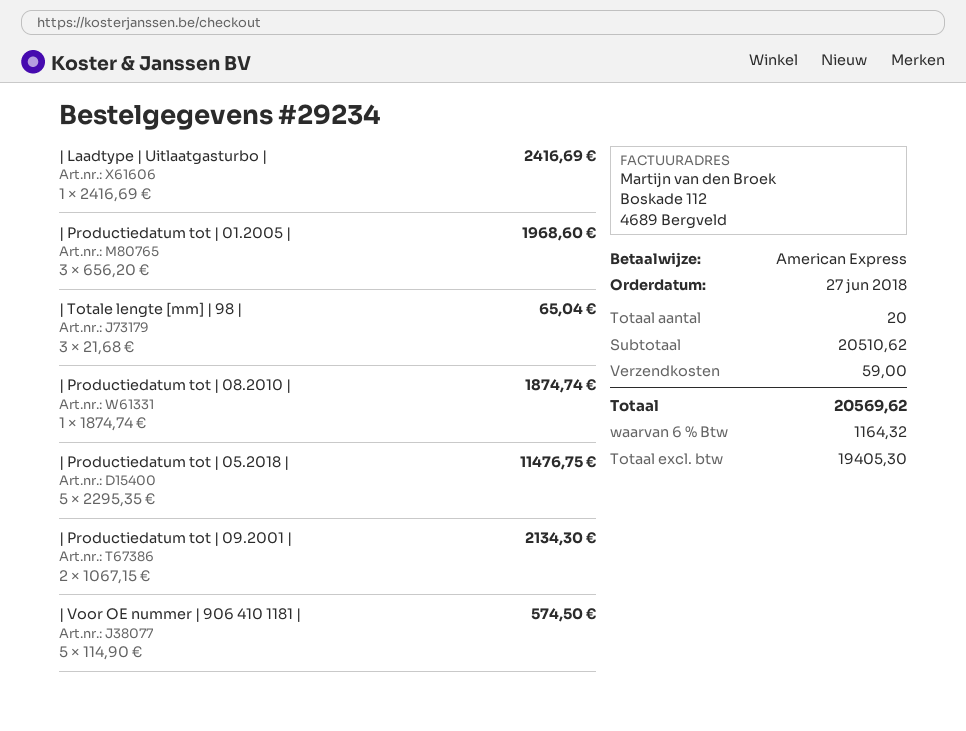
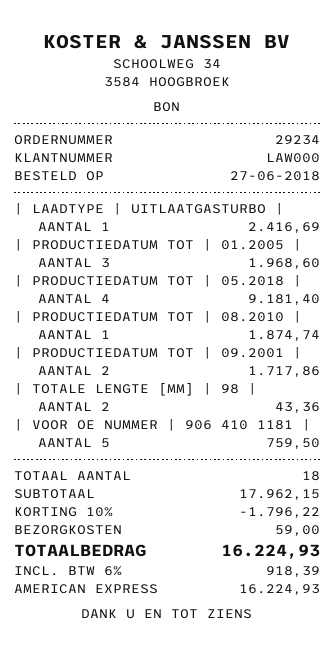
| Totale lengte [mm] | 98 |: 3 for 65.04 -> 2 for 43.36
| Productiedatum tot | 05.2018 |: 5 for 11476.75 -> 4 for 9181.40
| Productiedatum tot | 09.2001 |: 2 for 2134.30 -> 2 for 1717.86
| Voor OE nummer | 906 410 1181 |: 5 for 574.50 -> 5 for 759.50
total quantity: 20 -> 18
subtotal: 20510.62 -> 17962.15
discount: none -> 10% = 1796.22
tax: 6% = 1164.32 -> 6% = 918.39
total: 20569.62 -> 16224.93

